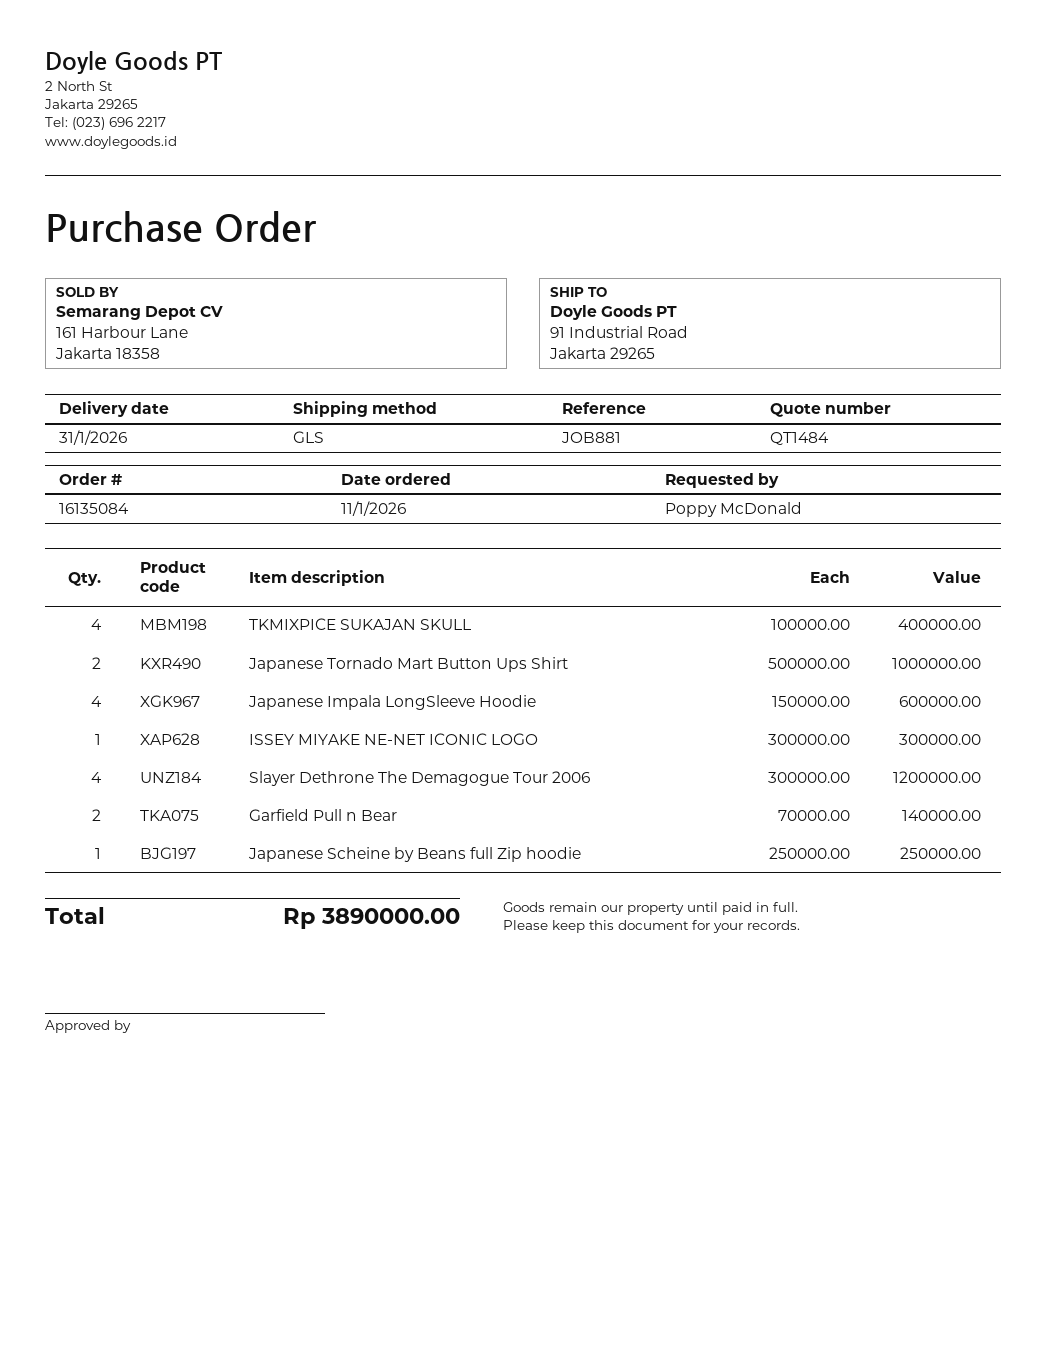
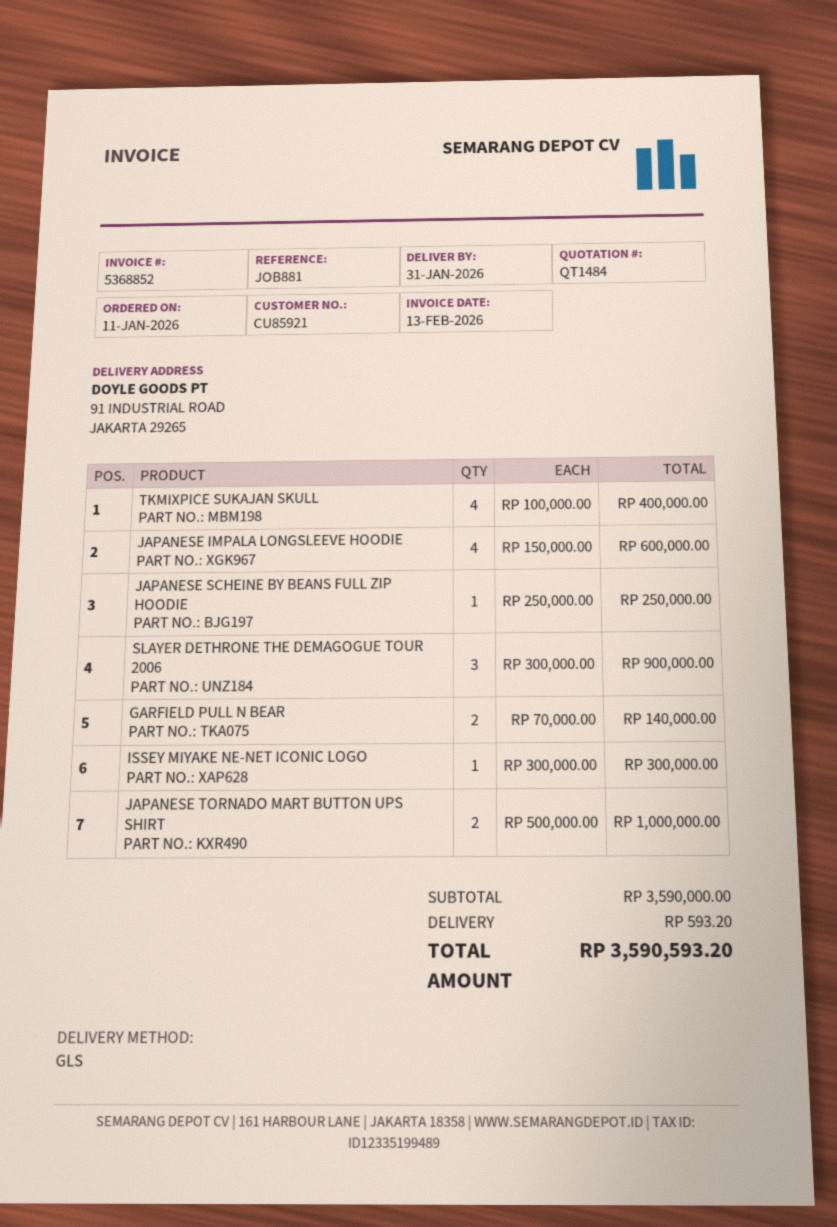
Slayer Dethrone The Demagogue Tour 2006: 4 x 300000.00 = 1200000.00 -> 3 x 300000.00 = 900000.00
shipping: none -> 593.20
total: 3890000.00 -> 3590593.20

